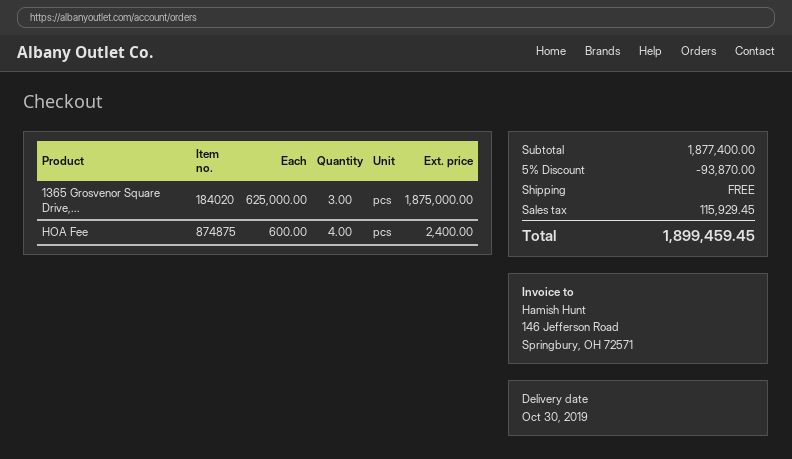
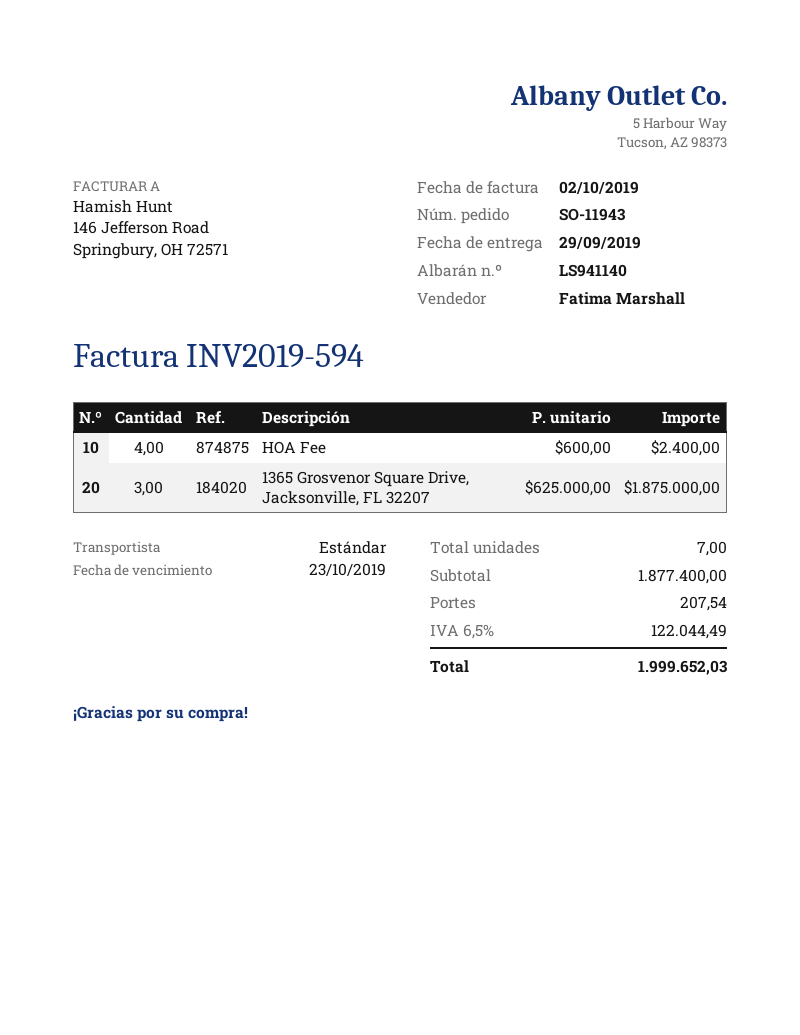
delivery date: 2019-10-30 -> 2019-09-29
discount: 5% = 93870.00 -> none
shipping: 0.00 -> 207.54
tax: 115929.45 -> 122044.49
total: 1899459.45 -> 1999652.03

